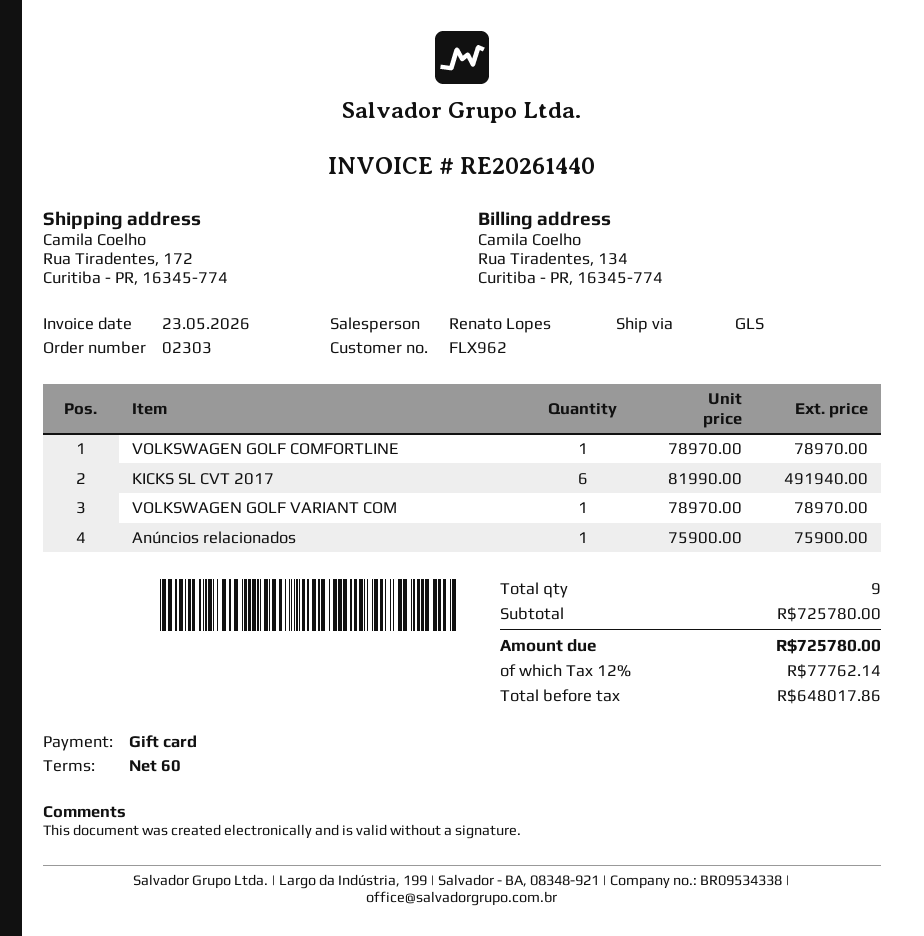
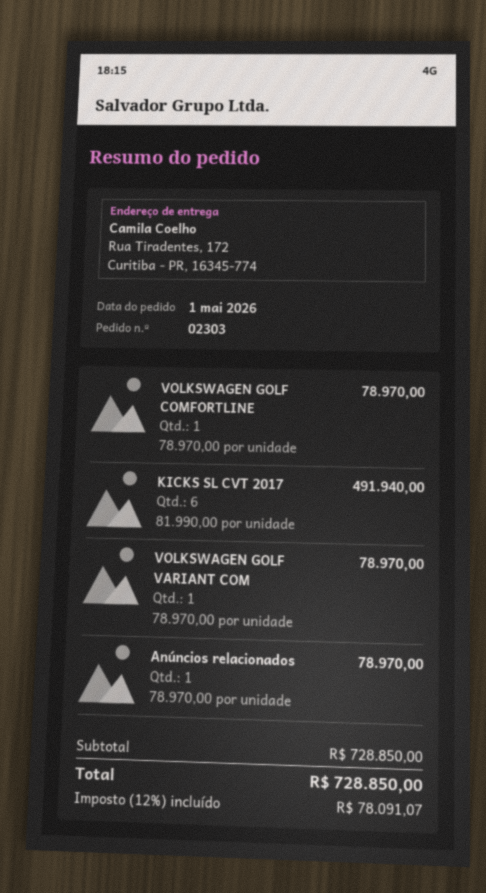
Anúncios relacionados: 1 x 75900.00 = 75900.00 -> 1 x 78970.00 = 78970.00
subtotal: 725780.00 -> 728850.00
tax: 12% = 77762.14 -> 12% = 78091.07
total: 725780.00 -> 728850.00

